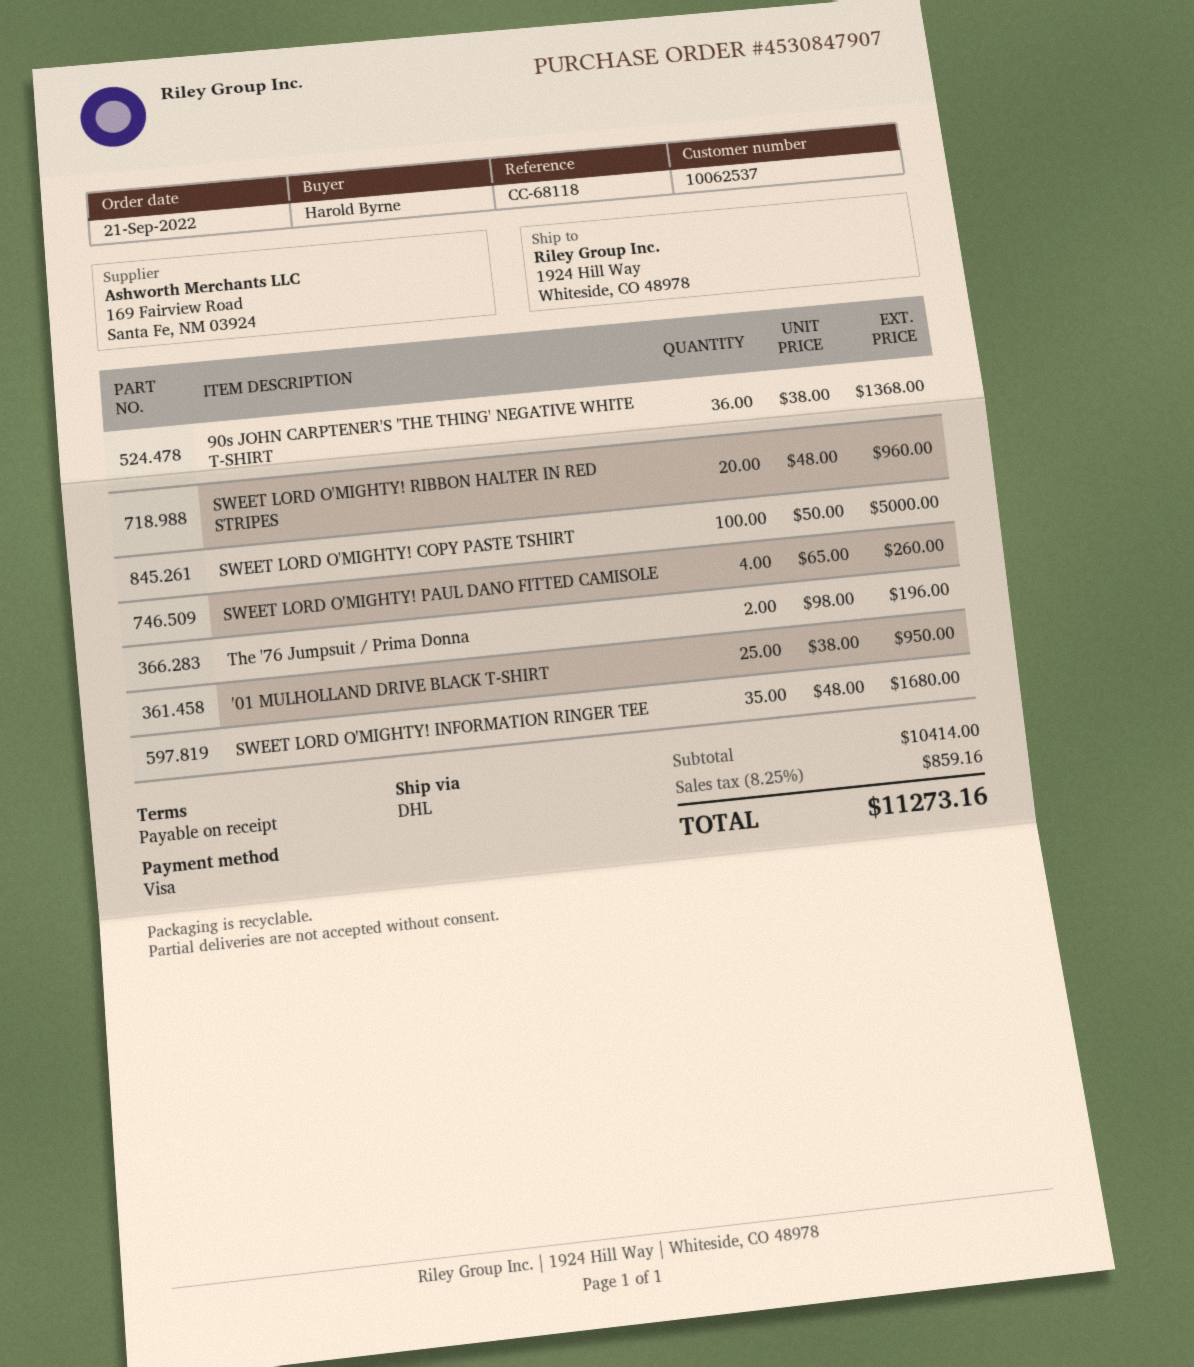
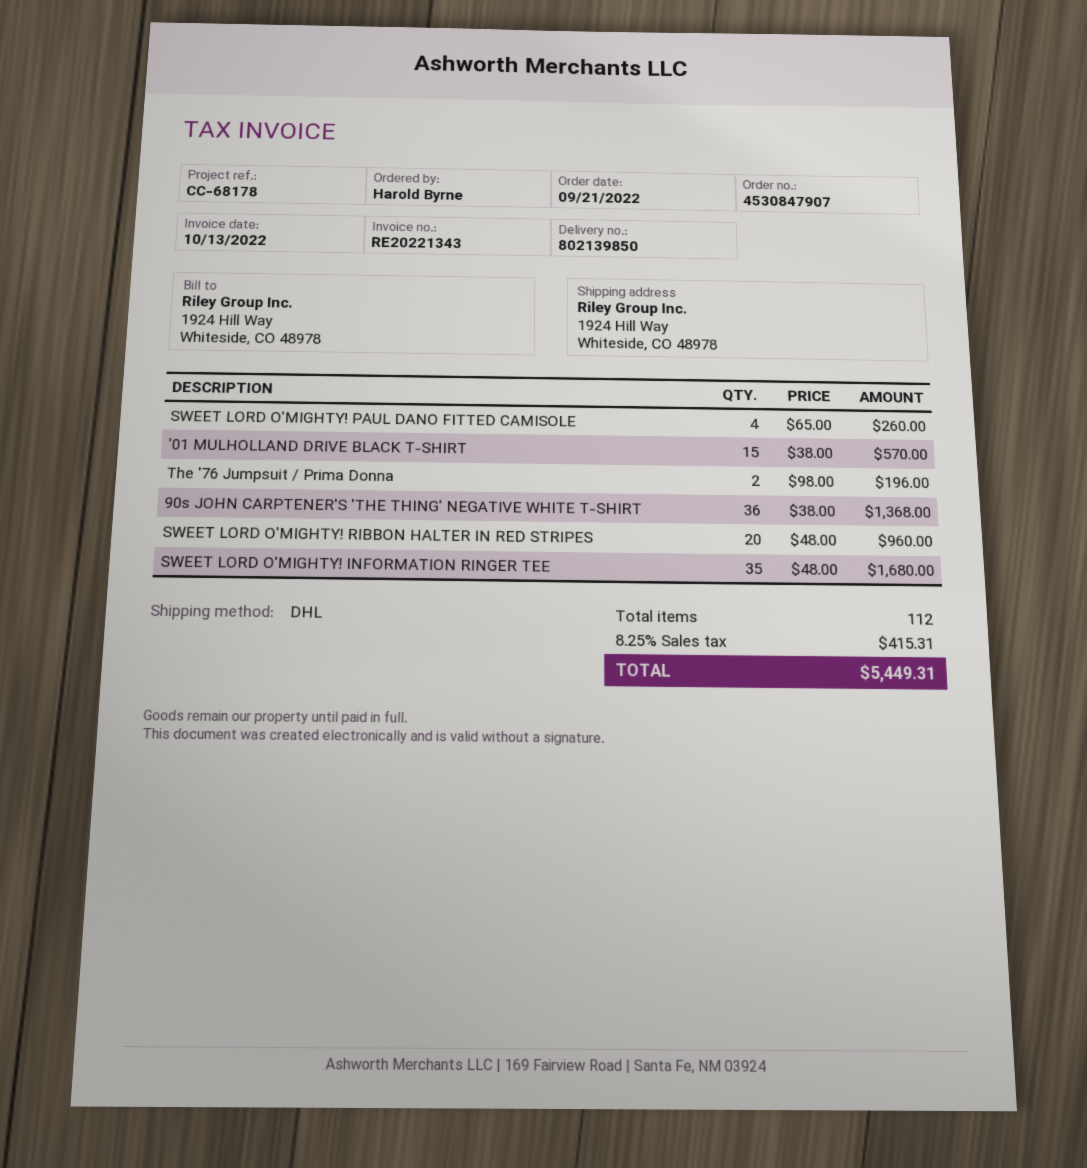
reference: CC-68118 -> CC-68178
SWEET LORD O'MIGHTY! COPY PASTE TSHIRT: 100 x 50.00 = 5000.00 -> none
'01 MULHOLLAND DRIVE BLACK T-SHIRT: 25 x 38.00 = 950.00 -> 15 x 38.00 = 570.00
tax: 8.25% = 859.16 -> 8.25% = 415.31
total: 11273.16 -> 5449.31

